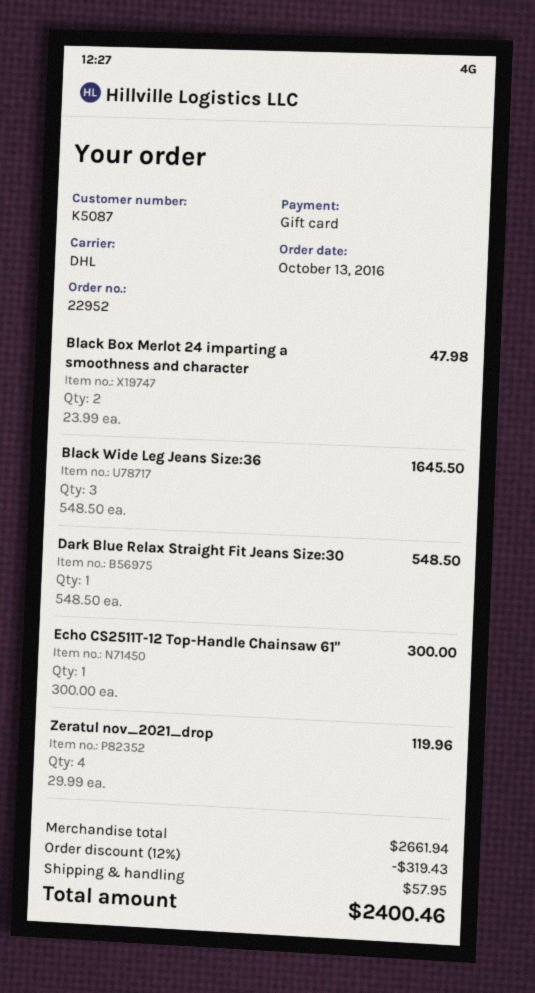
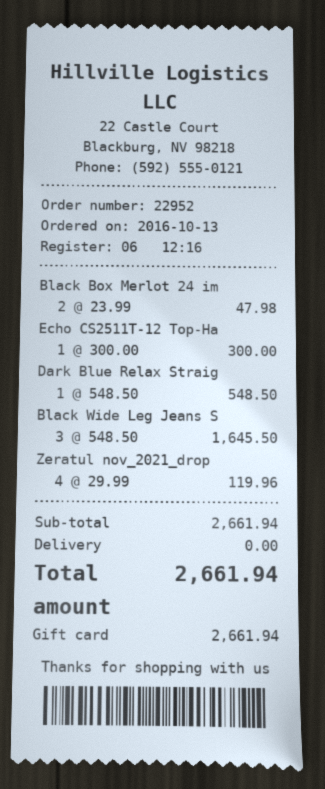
discount: 12% = 319.43 -> none
shipping: 57.95 -> 0.00
total: 2400.46 -> 2661.94

